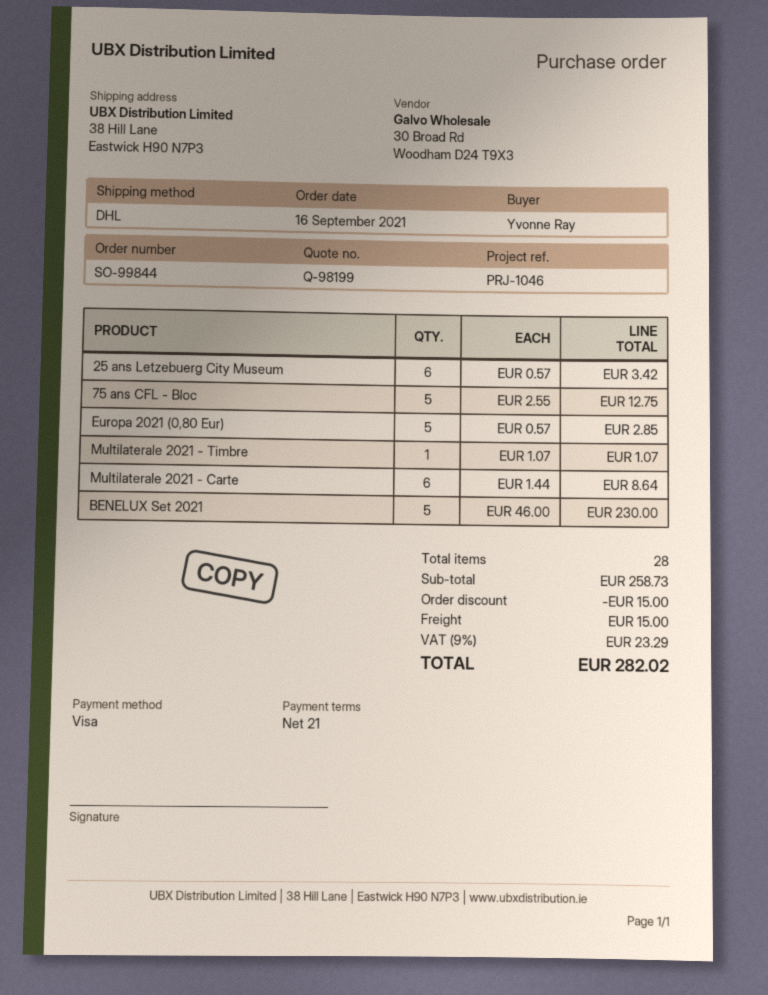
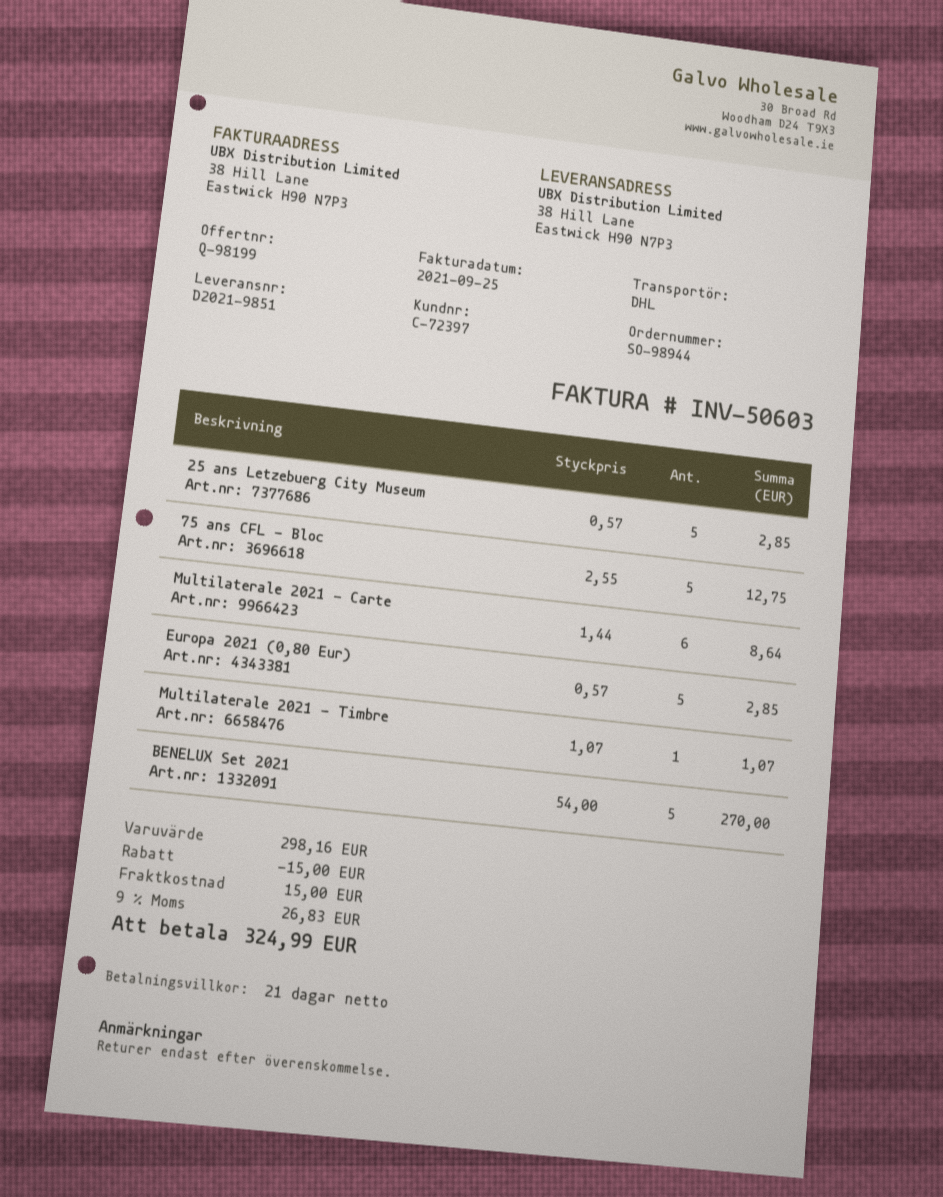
order number: SO-99844 -> SO-98944
25 ans Letzebuerg City Museum: 6 x 0.57 = 3.42 -> 5 x 0.57 = 2.85
BENELUX Set 2021: 5 x 46.00 = 230.00 -> 5 x 54.00 = 270.00
subtotal: 258.73 -> 298.16
tax: 9% = 23.29 -> 9% = 26.83
total: 282.02 -> 324.99

